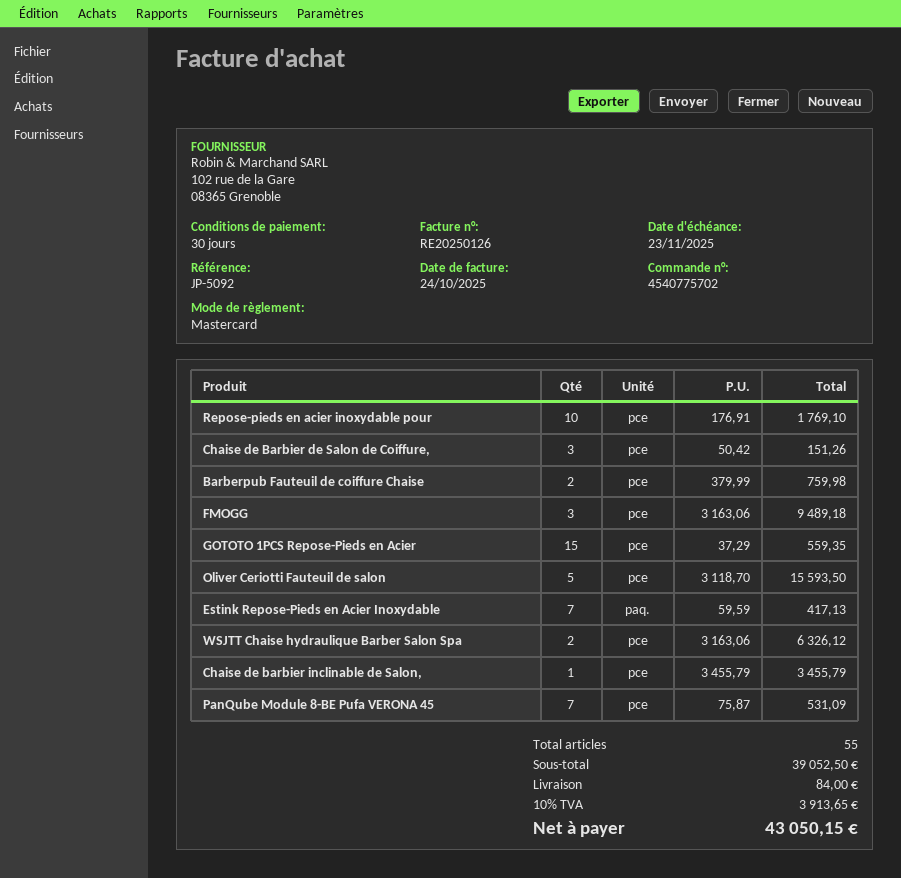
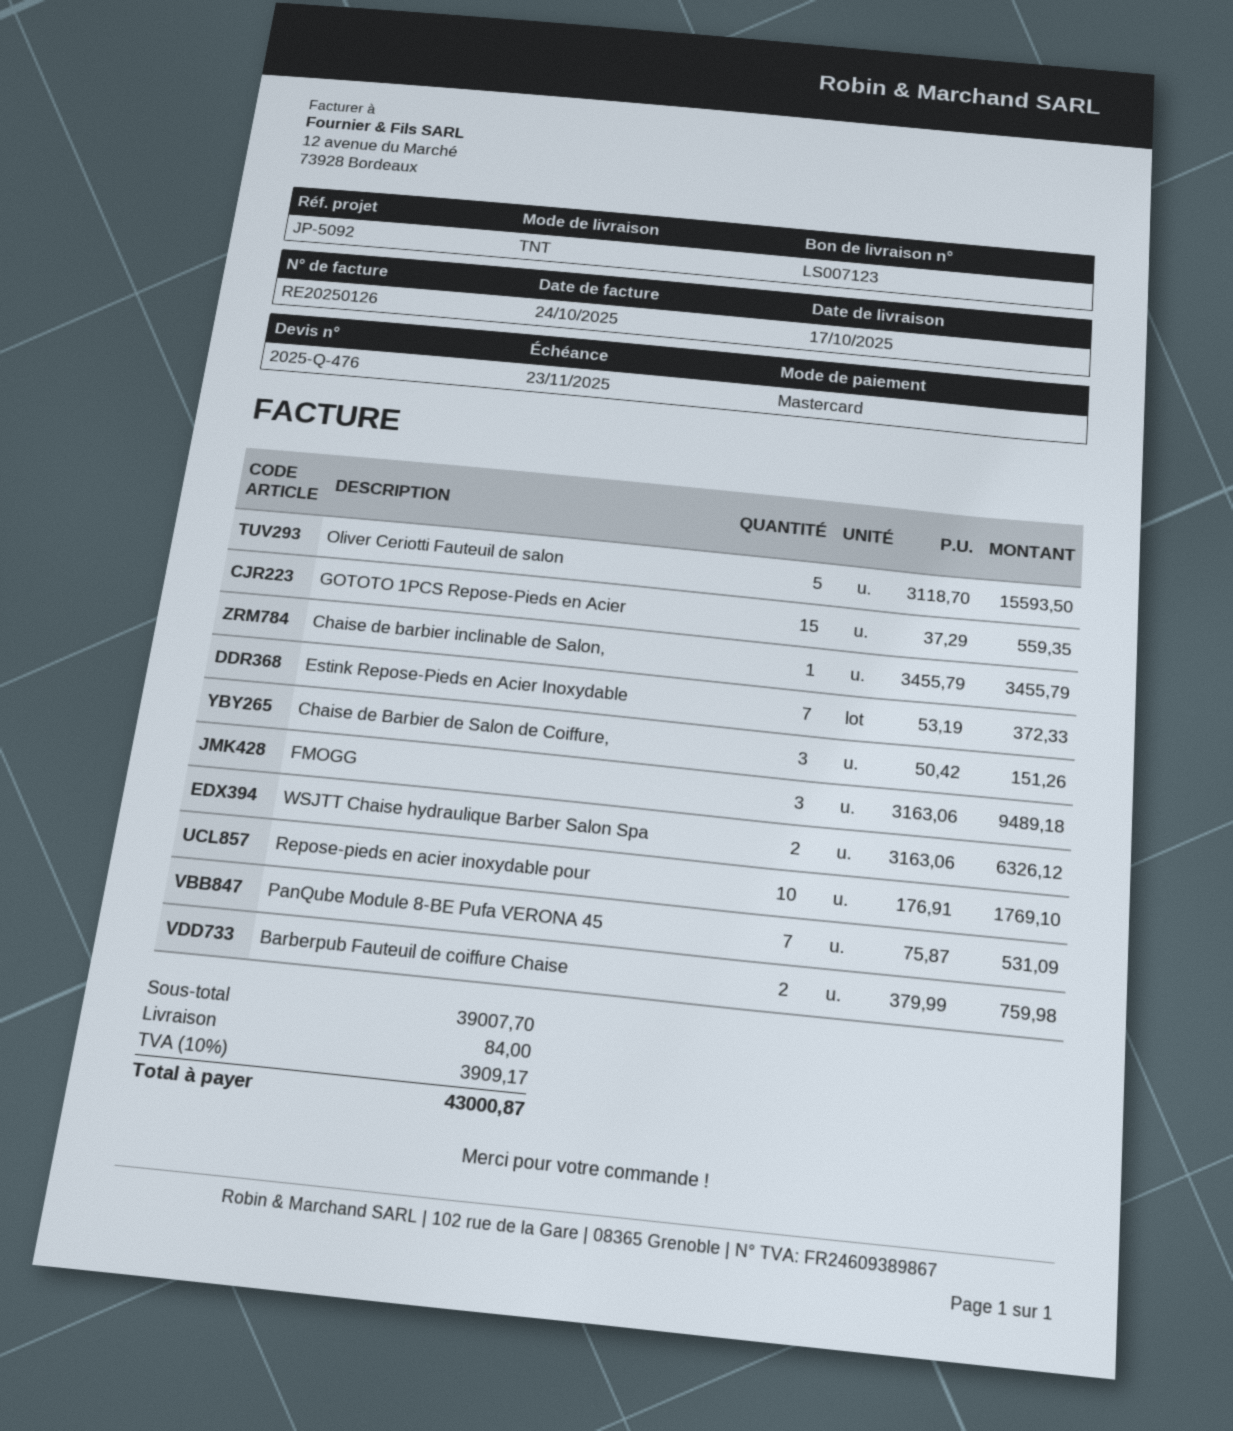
Estink Repose-Pieds en Acier Inoxydable: 7 x 59.59 = 417.13 -> 7 x 53.19 = 372.33
subtotal: 39052.50 -> 39007.70
tax: 10% = 3913.65 -> 10% = 3909.17
total: 43050.15 -> 43000.87

